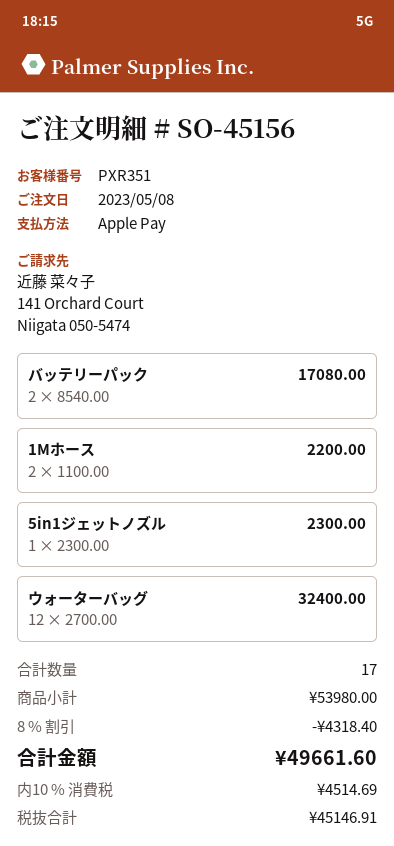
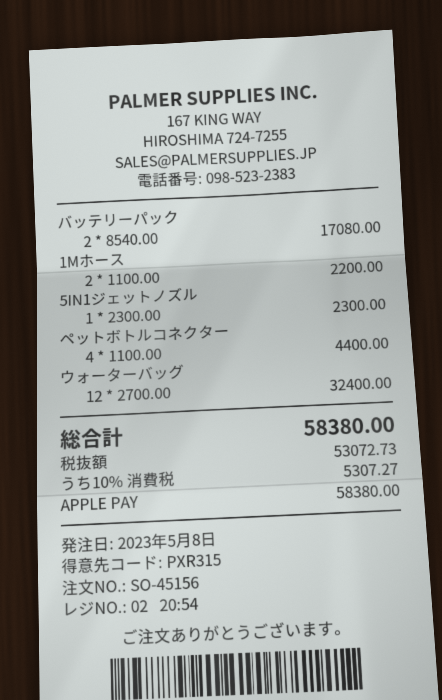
customer number: PXR351 -> PXR315
ペットボトルコネクター: none -> 4 x 1100.00 = 4400.00
discount: 8% = 4318.40 -> none
net: 45146.91 -> 53072.73
tax: 10% = 4514.69 -> 10% = 5307.27
total: 49661.60 -> 58380.00

